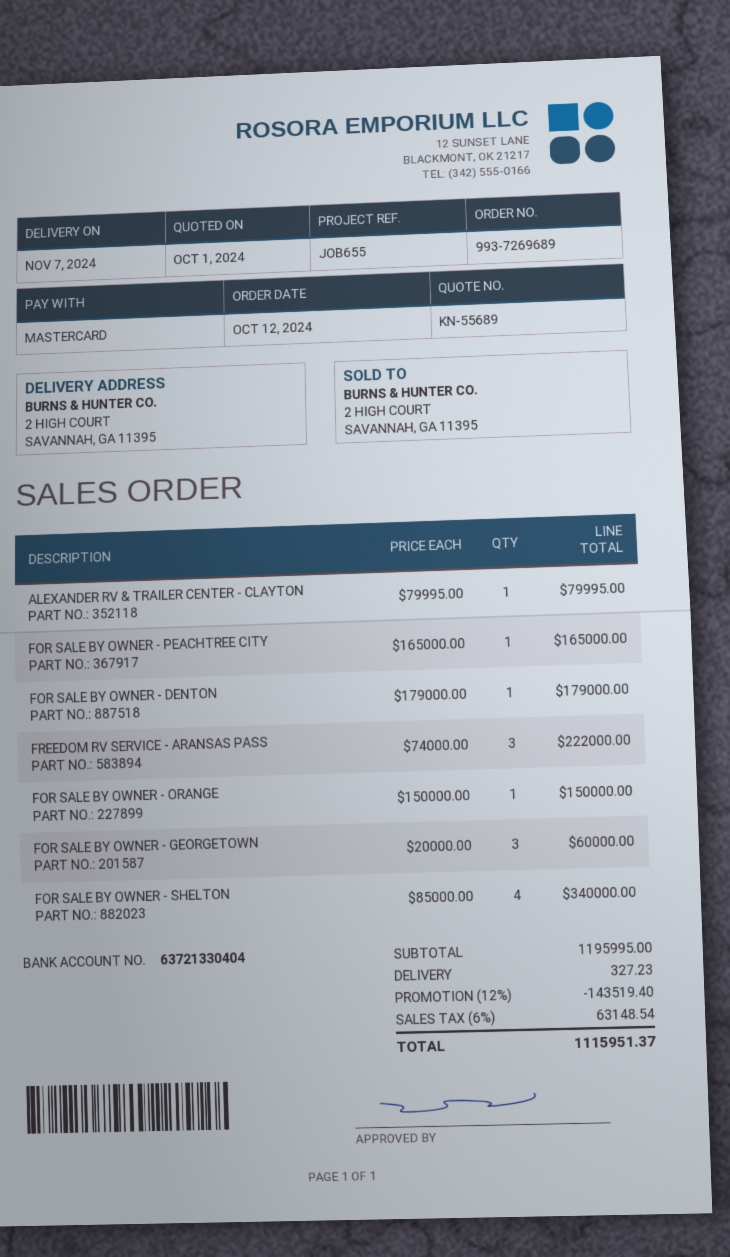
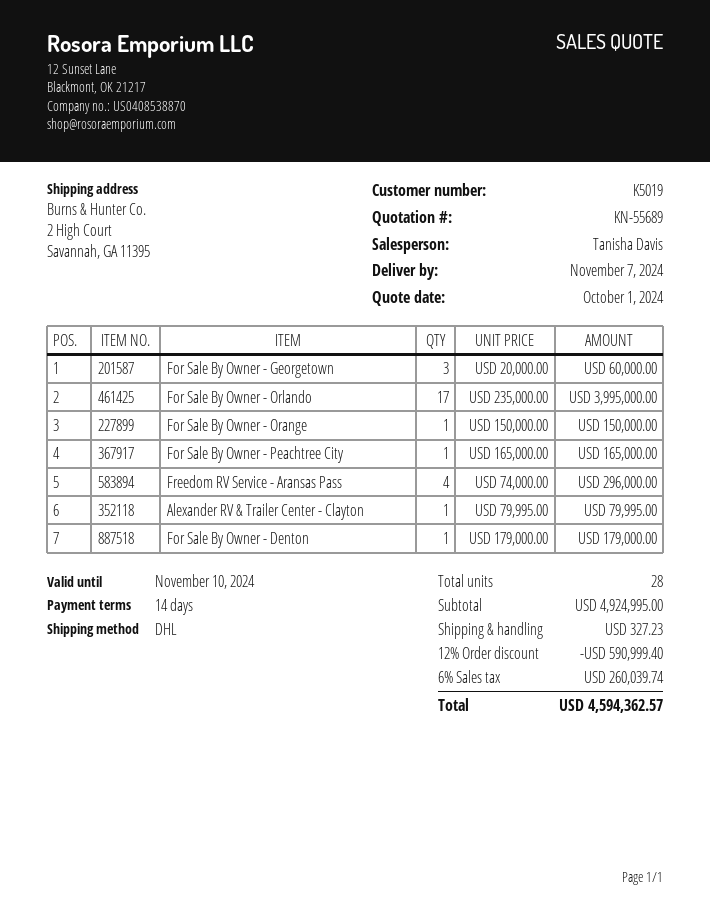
FREEDOM RV SERVICE - ARANSAS PASS: 3 x 74000.00 = 222000.00 -> 4 x 74000.00 = 296000.00
FOR SALE BY OWNER - SHELTON: 4 x 85000.00 = 340000.00 -> none
For Sale By Owner - Orlando: none -> 17 x 235000.00 = 3995000.00
subtotal: 1195995.00 -> 4924995.00
discount: 12% = 143519.40 -> 12% = 590999.40
tax: 6% = 63148.54 -> 6% = 260039.74
total: 1115951.37 -> 4594362.57

